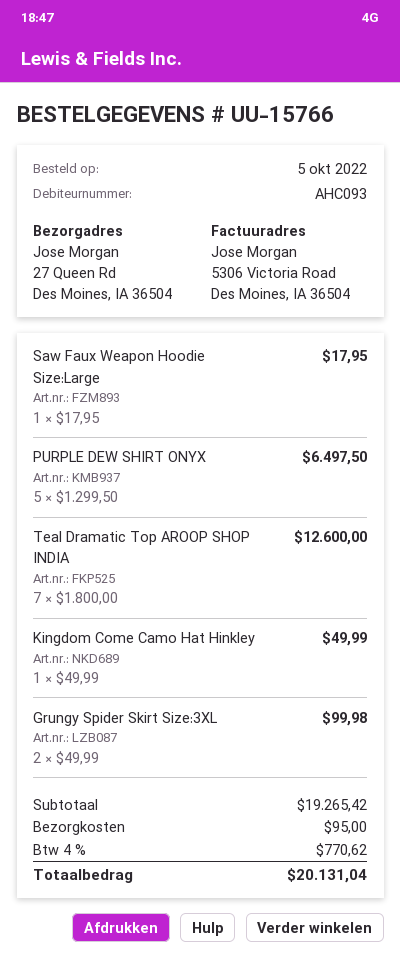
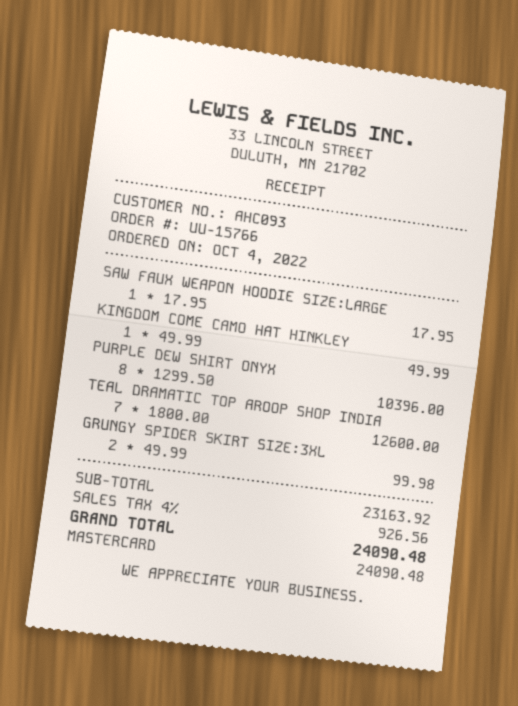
order date: 2022-10-05 -> 2022-10-04
PURPLE DEW SHIRT ONYX: 5 x 1299.50 = 6497.50 -> 8 x 1299.50 = 10396.00
subtotal: 19265.42 -> 23163.92
shipping: 95.00 -> none
tax: 4% = 770.62 -> 4% = 926.56
total: 20131.04 -> 24090.48

